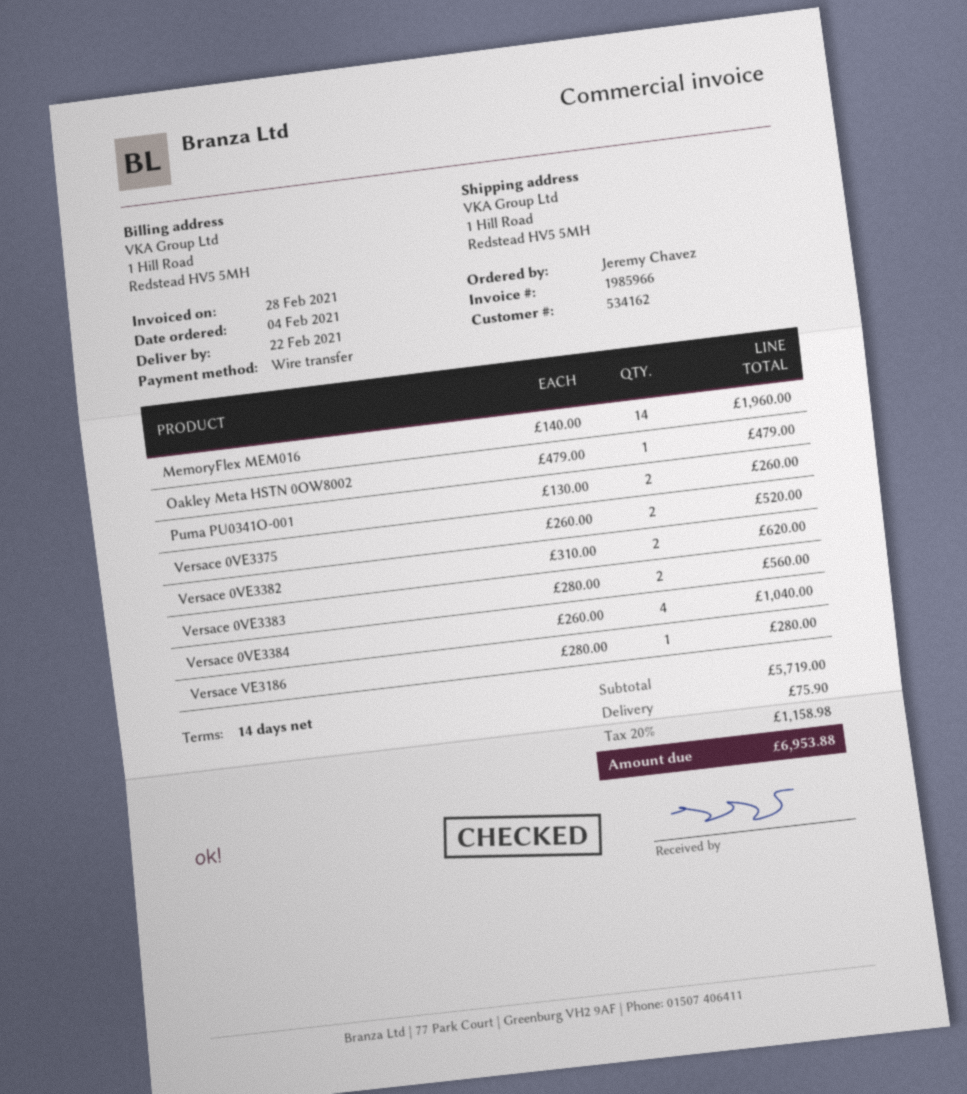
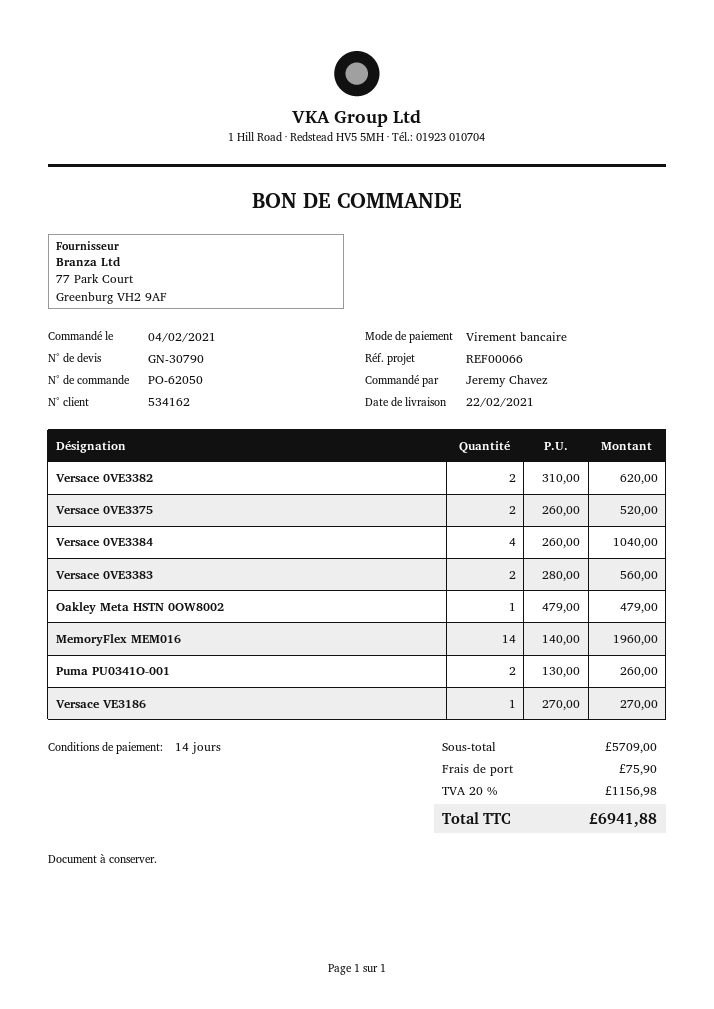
Versace VE3186: 1 x 280.00 = 280.00 -> 1 x 270.00 = 270.00
subtotal: 5719.00 -> 5709.00
tax: 20% = 1158.98 -> 20% = 1156.98
total: 6953.88 -> 6941.88

